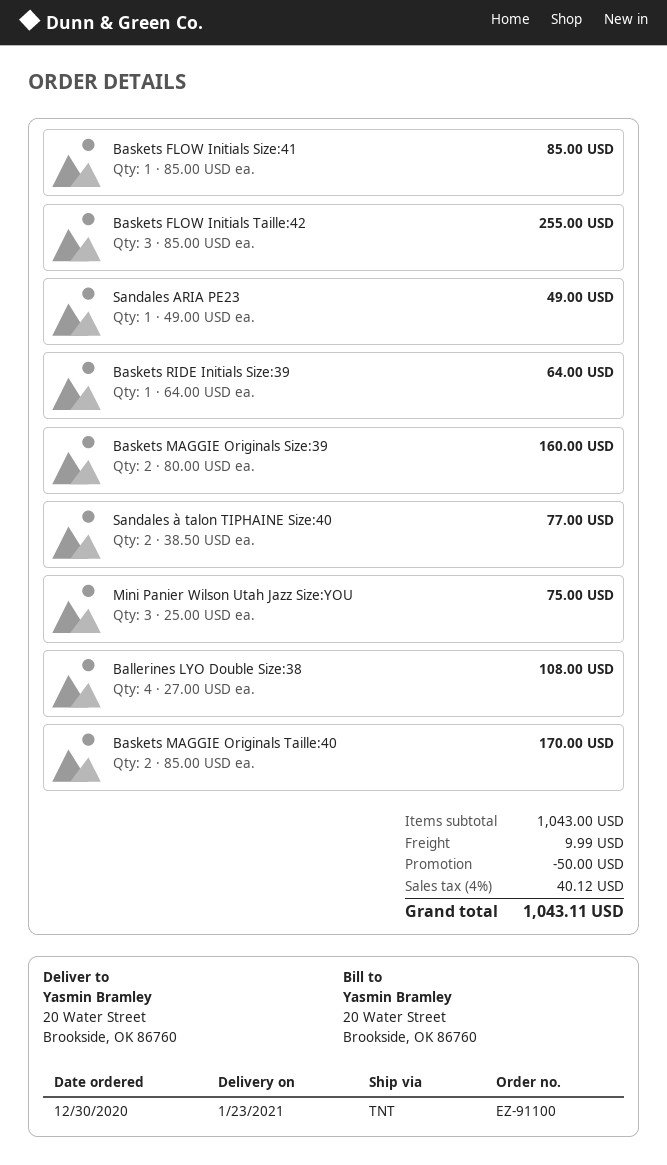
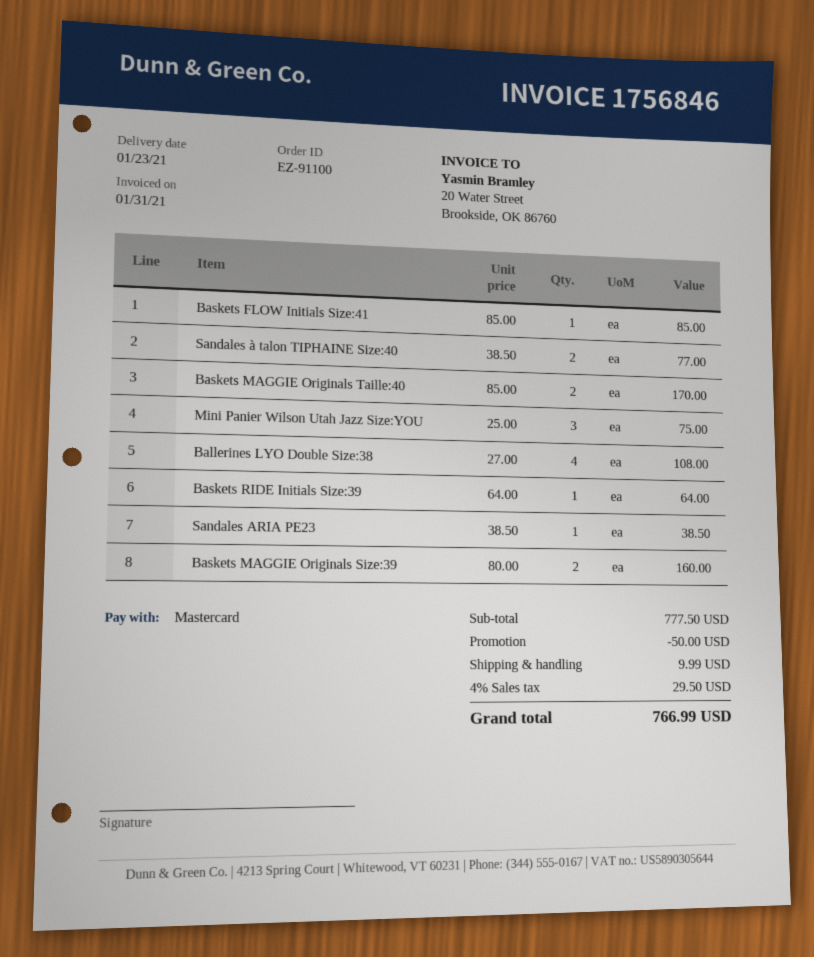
Baskets FLOW Initials Taille:42: 3 x 85.00 = 255.00 -> none
Sandales ARIA PE23: 1 x 49.00 = 49.00 -> 1 x 38.50 = 38.50
subtotal: 1043.00 -> 777.50
tax: 4% = 40.12 -> 4% = 29.50
total: 1043.11 -> 766.99

